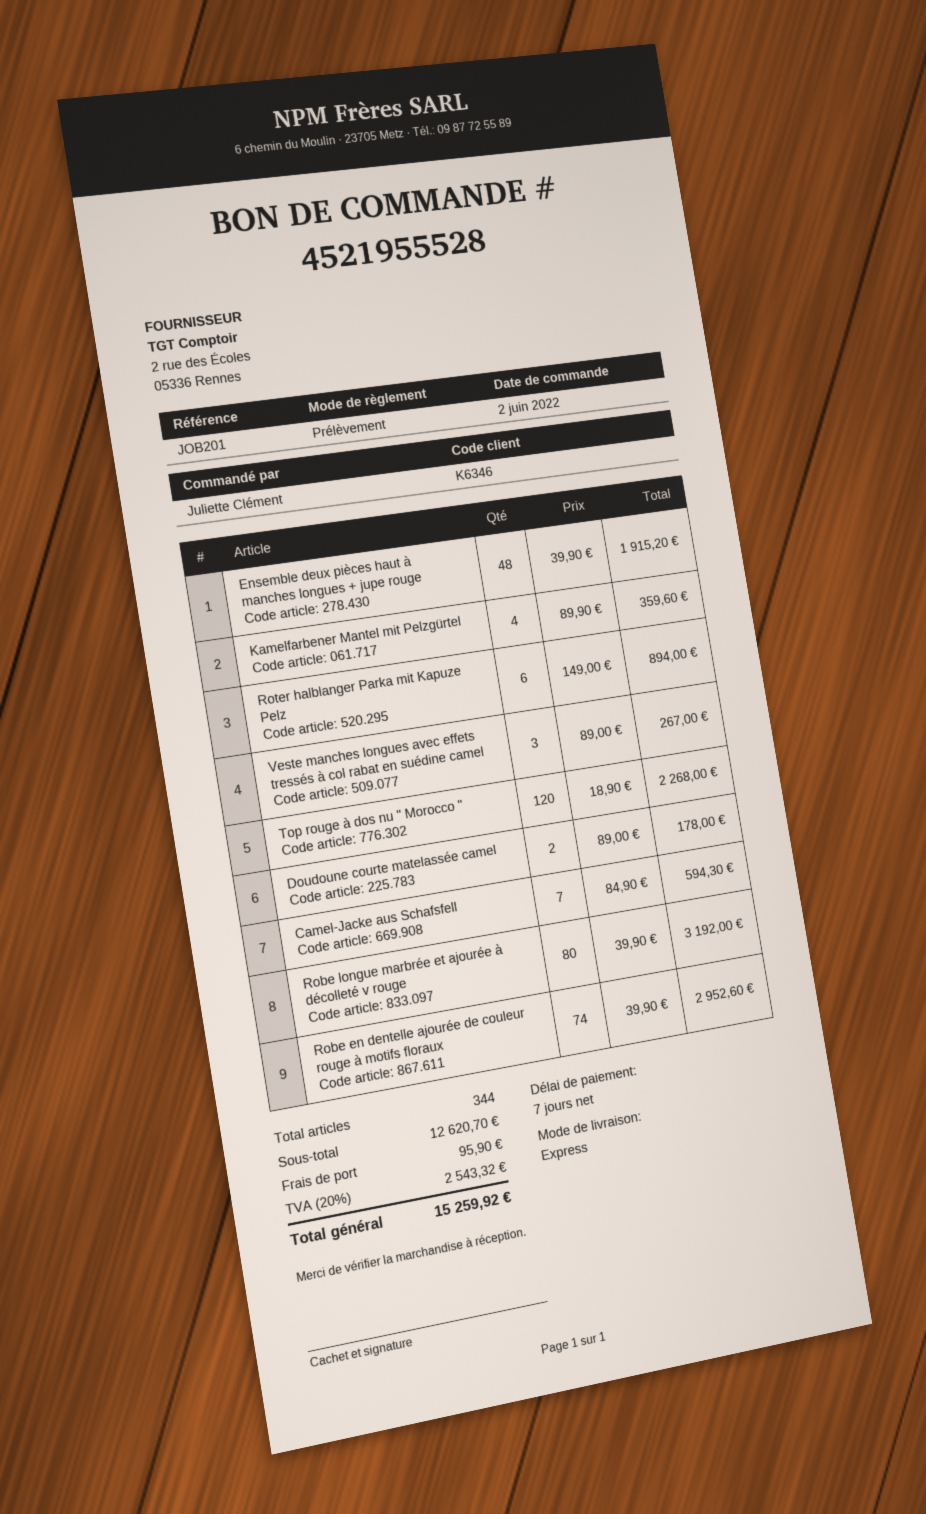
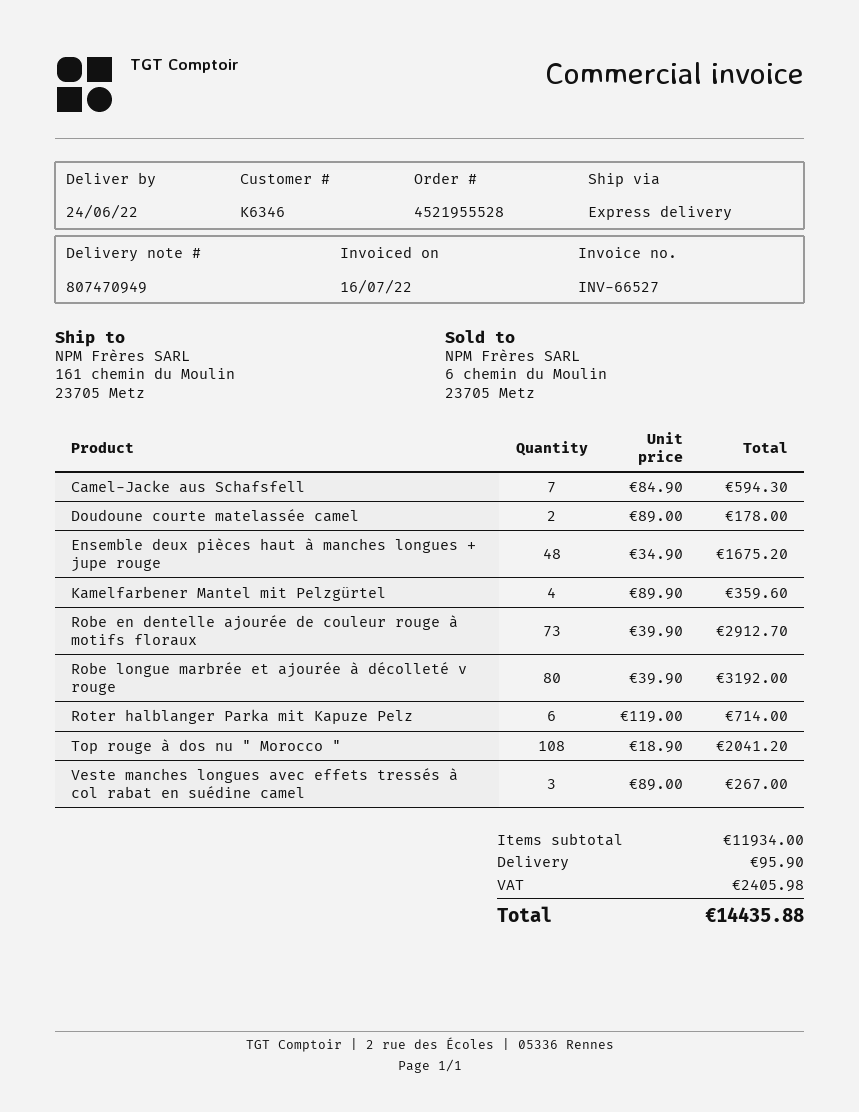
Ensemble deux pièces haut à manches longues + jupe rouge: 48 x 39.90 = 1915.20 -> 48 x 34.90 = 1675.20
Roter halblanger Parka mit Kapuze Pelz: 6 x 149.00 = 894.00 -> 6 x 119.00 = 714.00
Top rouge à dos nu " Morocco ": 120 x 18.90 = 2268.00 -> 108 x 18.90 = 2041.20
Robe en dentelle ajourée de couleur rouge à motifs floraux: 74 x 39.90 = 2952.60 -> 73 x 39.90 = 2912.70
subtotal: 12620.70 -> 11934.00
tax: 2543.32 -> 2405.98
total: 15259.92 -> 14435.88

